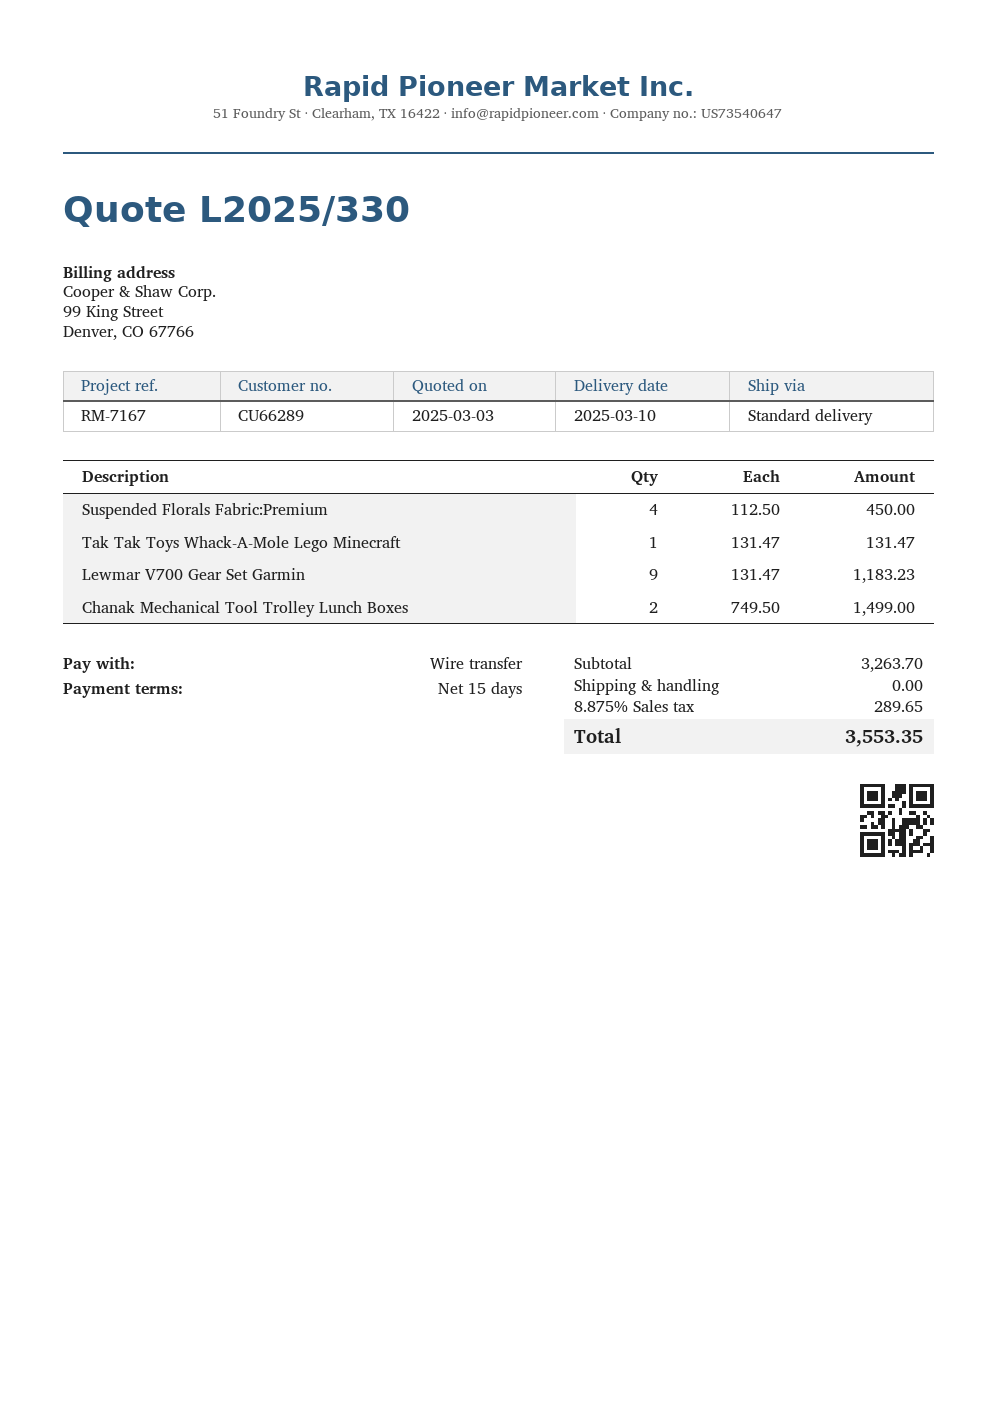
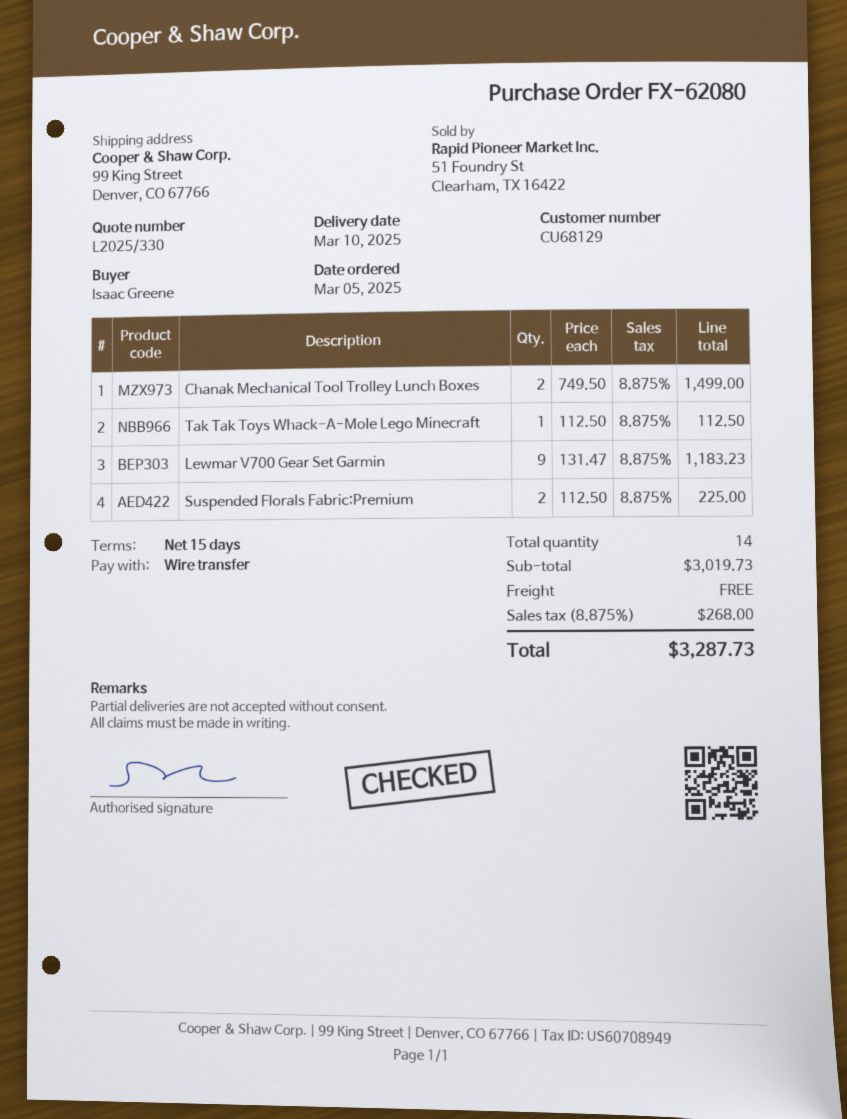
customer number: CU66289 -> CU68129
Suspended Florals Fabric:Premium: 4 x 112.50 = 450.00 -> 2 x 112.50 = 225.00
Tak Tak Toys Whack-A-Mole Lego Minecraft: 1 x 131.47 = 131.47 -> 1 x 112.50 = 112.50
subtotal: 3263.70 -> 3019.73
tax: 8.875% = 289.65 -> 8.875% = 268.00
total: 3553.35 -> 3287.73

